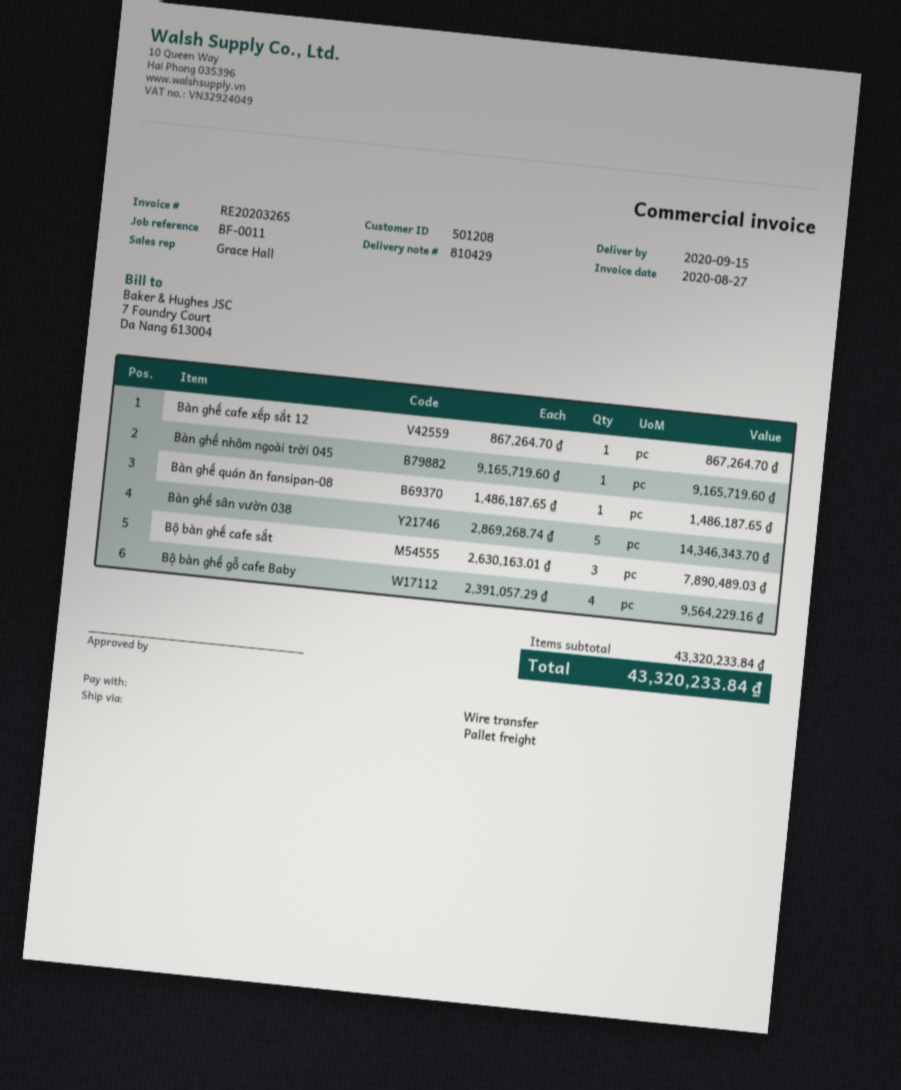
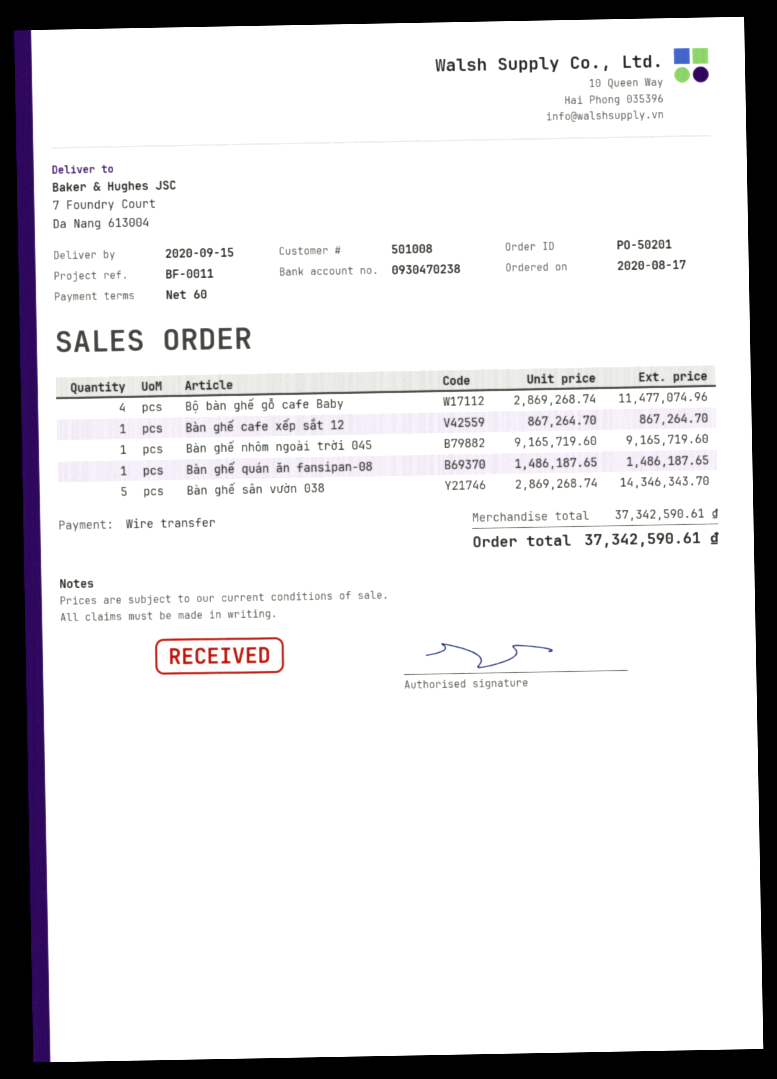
customer number: 501208 -> 501008
Bộ bàn ghế cafe sắt: 3 x 2630163.01 = 7890489.03 -> none
Bộ bàn ghế gỗ cafe Baby: 4 x 2391057.29 = 9564229.16 -> 4 x 2869268.74 = 11477074.96
subtotal: 43320233.84 -> 37342590.61
total: 43320233.84 -> 37342590.61

